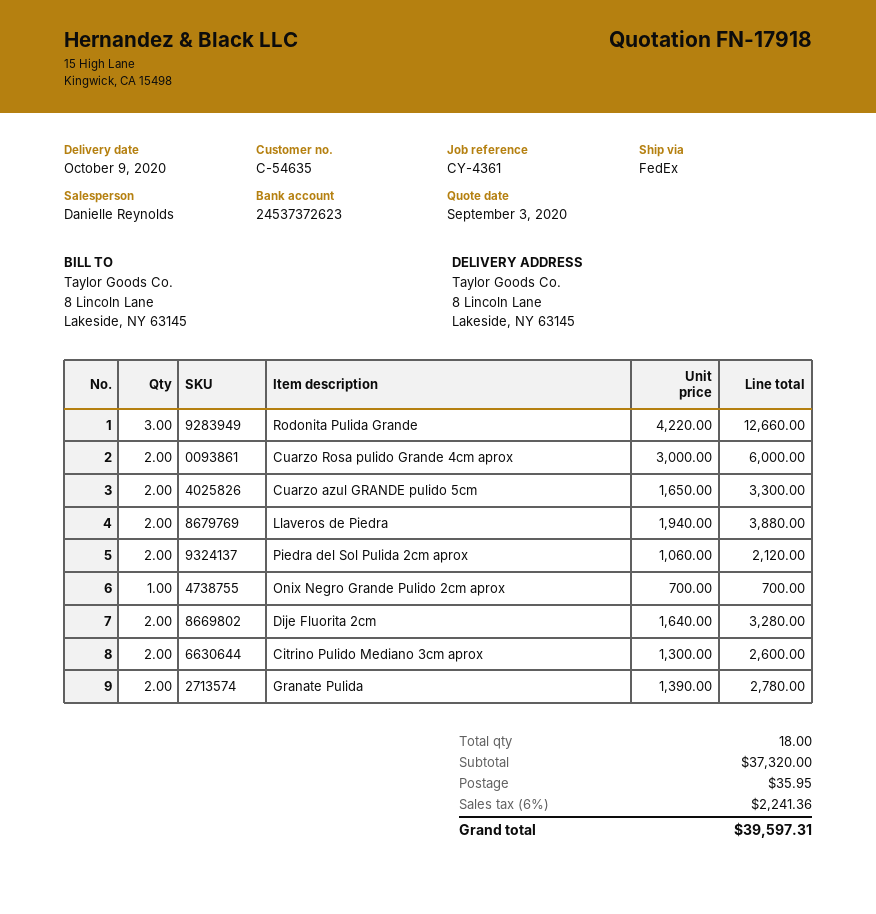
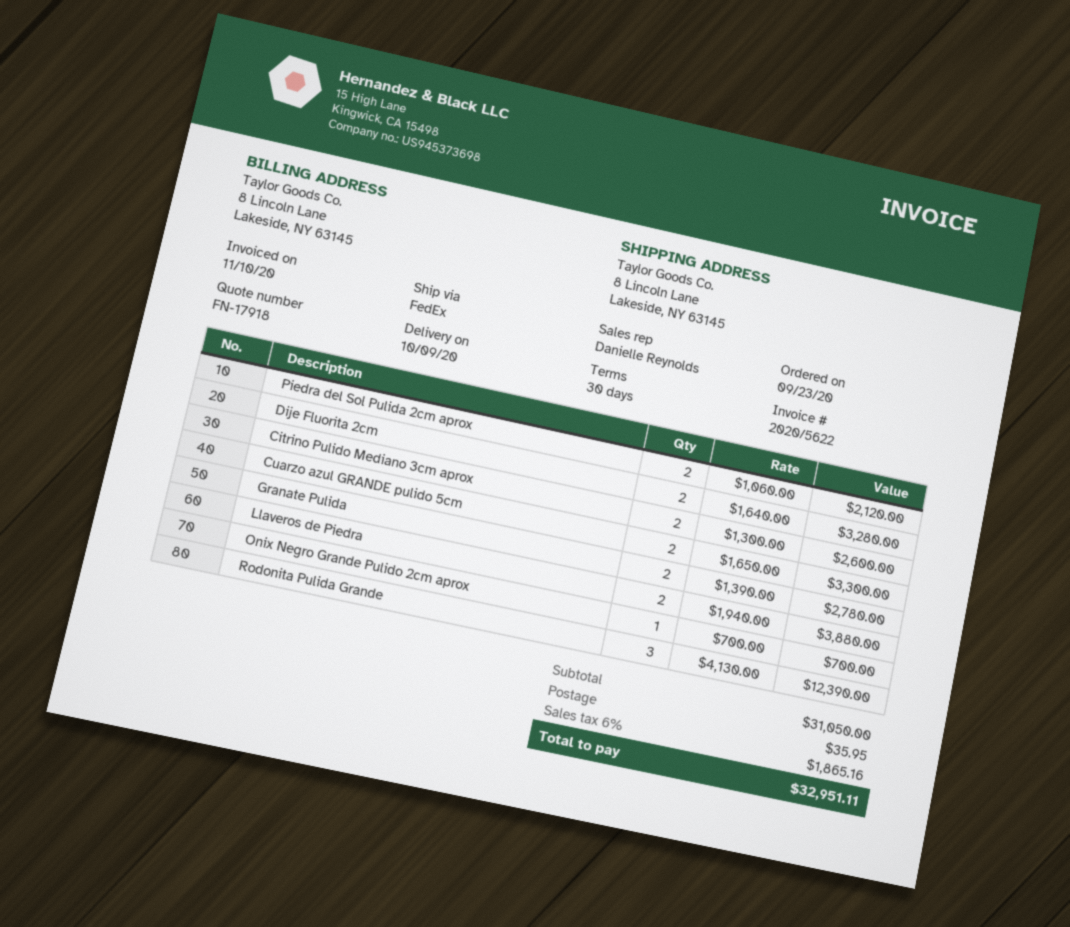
Rodonita Pulida Grande: 3 x 4220.00 = 12660.00 -> 3 x 4130.00 = 12390.00
Cuarzo Rosa pulido Grande 4cm aprox: 2 x 3000.00 = 6000.00 -> none
subtotal: 37320.00 -> 31050.00
tax: 6% = 2241.36 -> 6% = 1865.16
total: 39597.31 -> 32951.11

